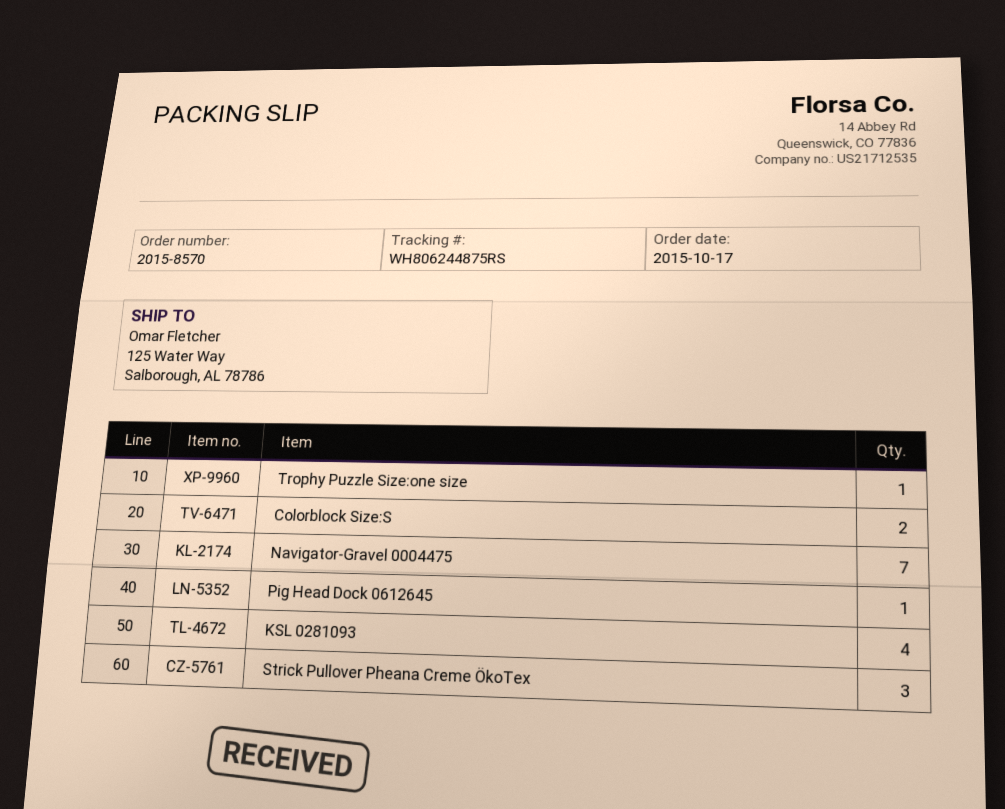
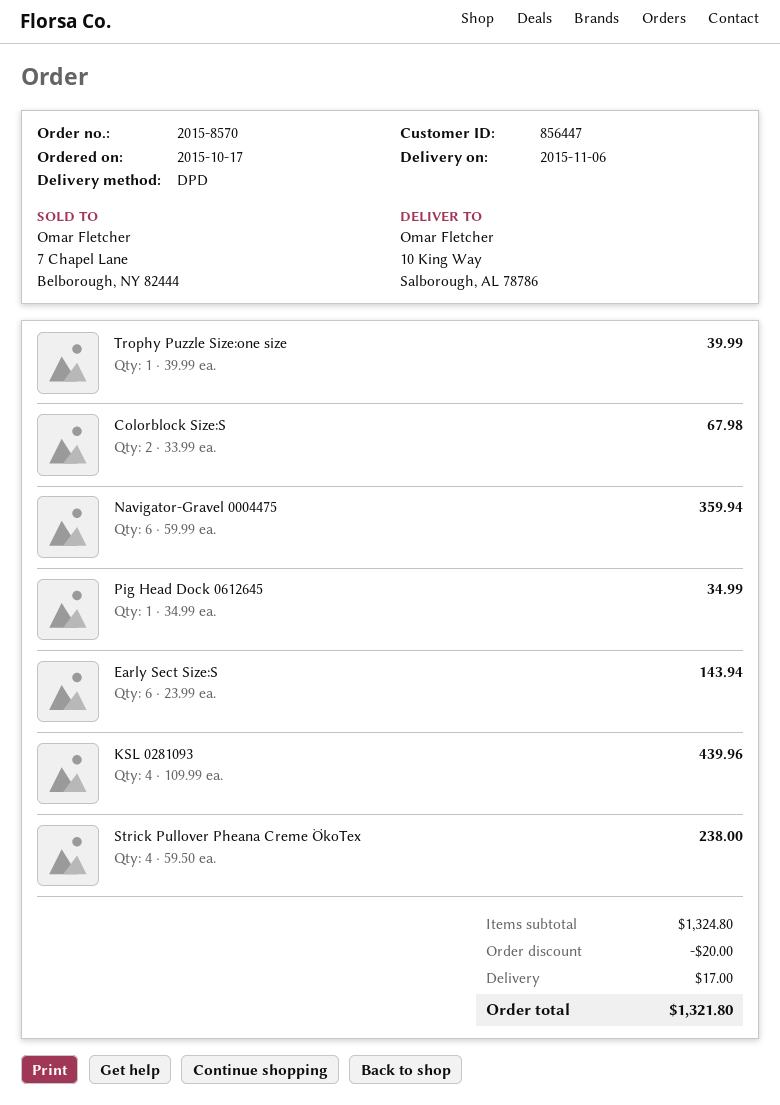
ship to: 125 Water Way, Salborough, AL 78786 -> 10 King Way, Salborough, AL 78786
Navigator-Gravel 0004475: 7 -> 6
Strick Pullover Pheana Creme ÖkoTex: 3 -> 4
Early Sect Size:S: none -> 6

